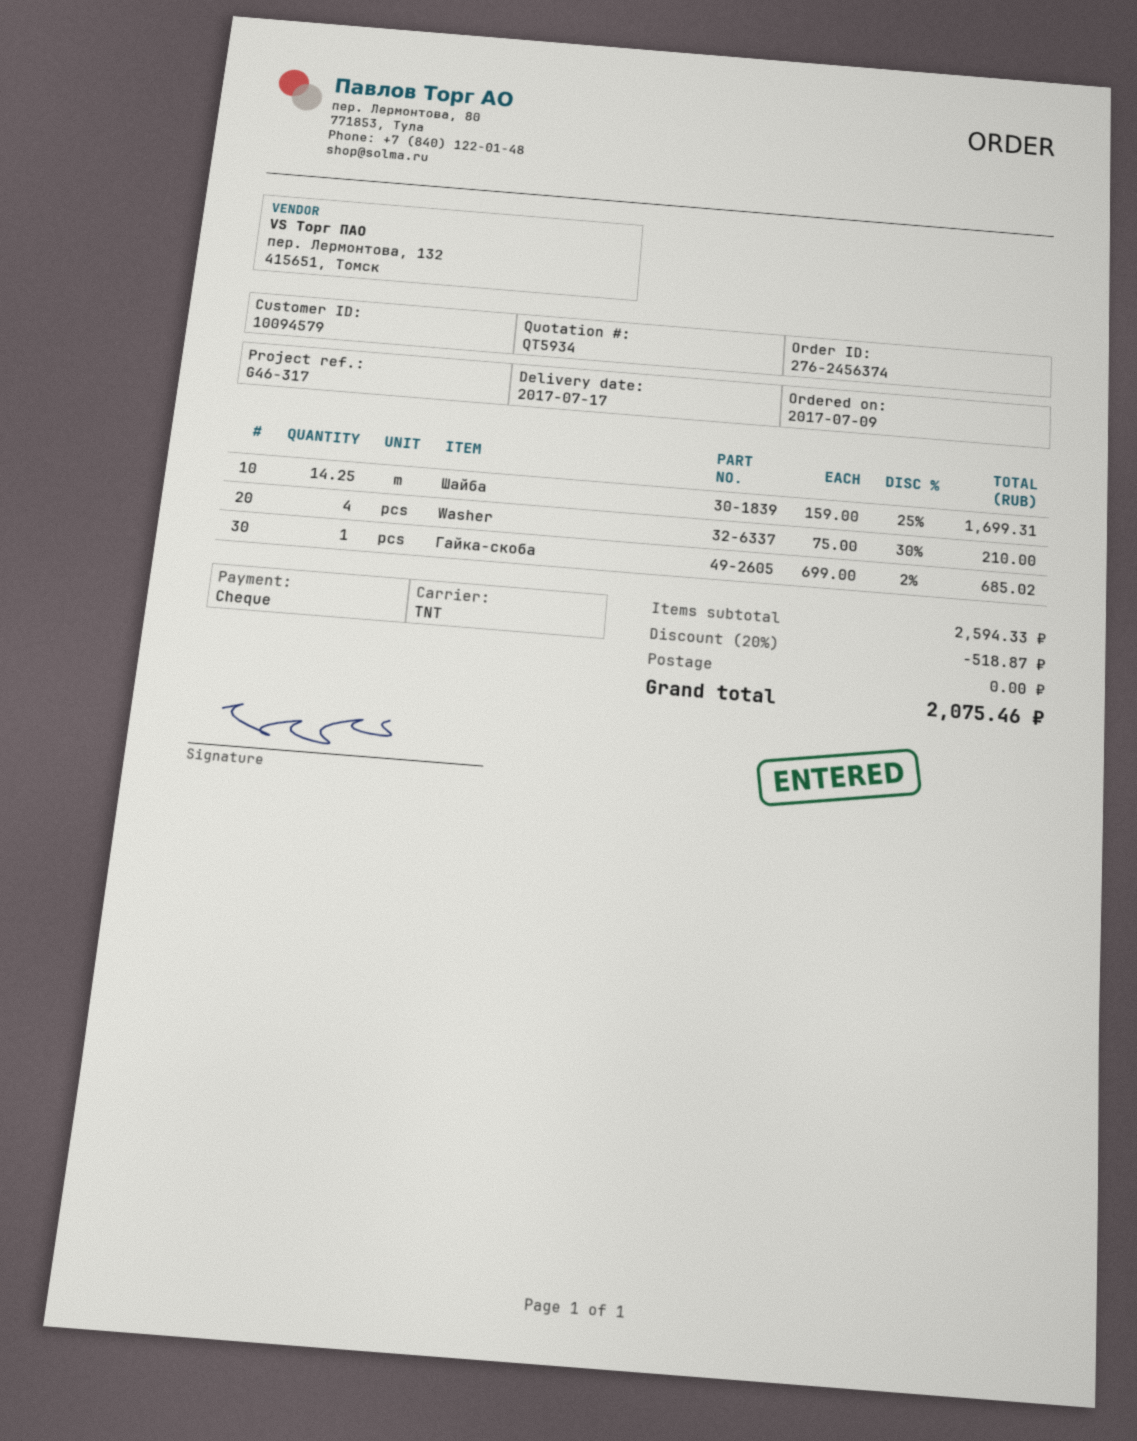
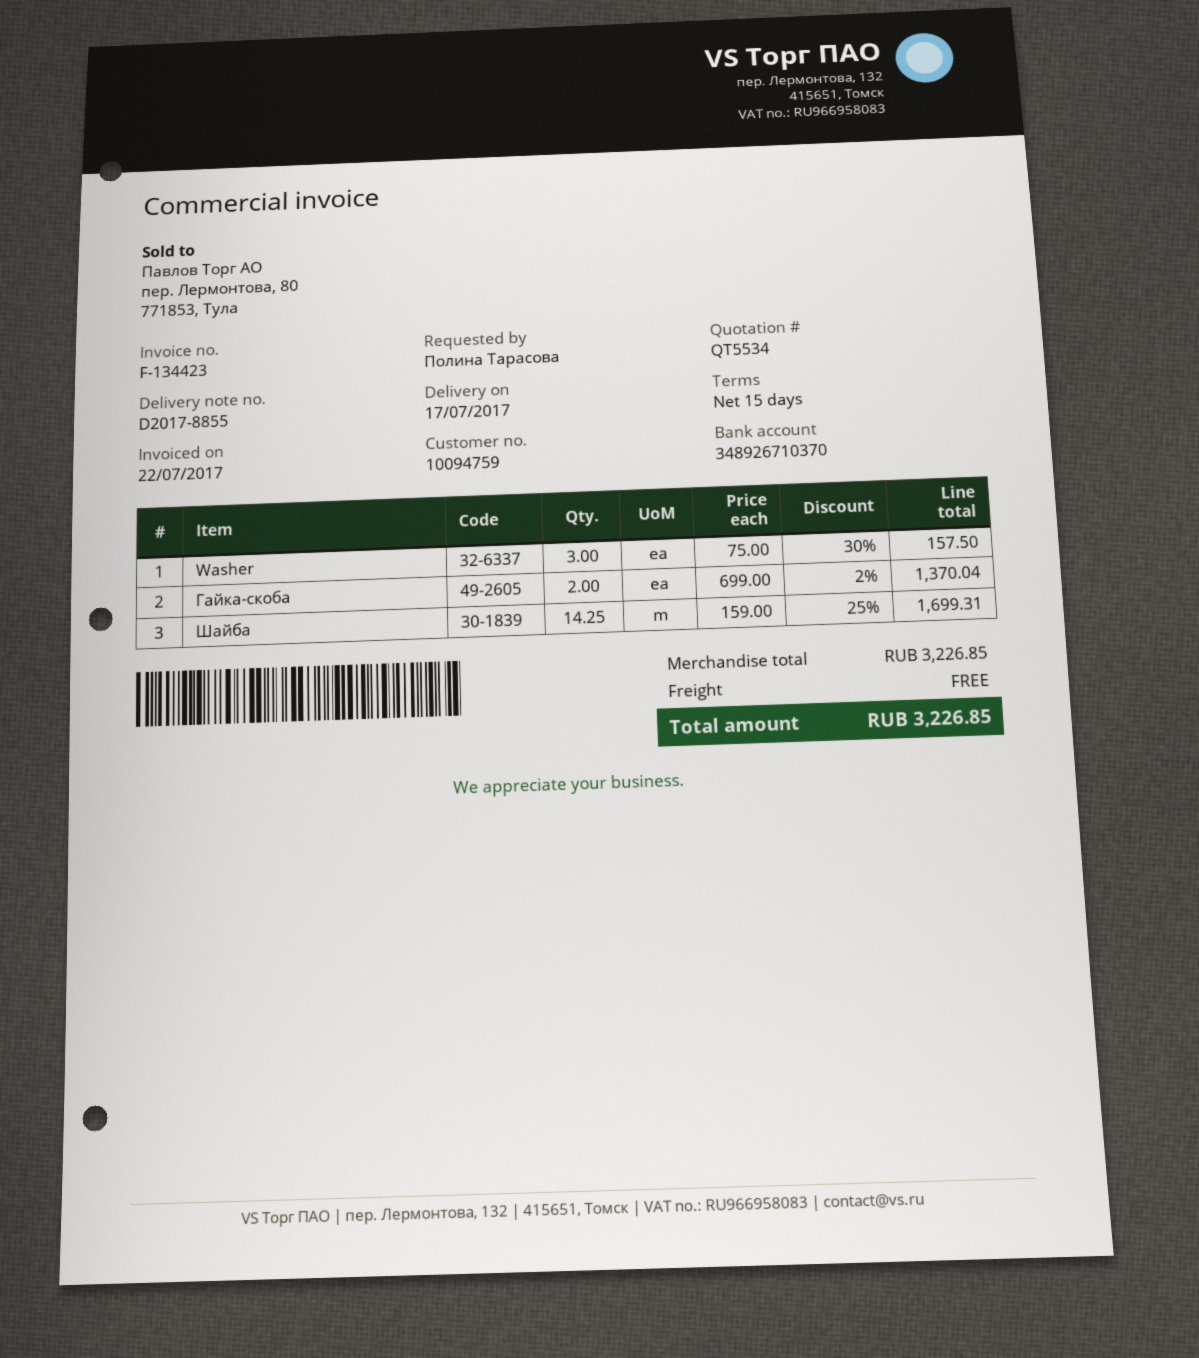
quote number: QT5934 -> QT5534
customer number: 10094579 -> 10094759
Washer: 4 x 75.00 - 30% = 210.00 -> 3 x 75.00 - 30% = 157.50
Гайка-скоба: 1 x 699.00 - 2% = 685.02 -> 2 x 699.00 - 2% = 1370.04
subtotal: 2594.33 -> 3226.85
discount: 20% = 518.87 -> none
total: 2075.46 -> 3226.85

